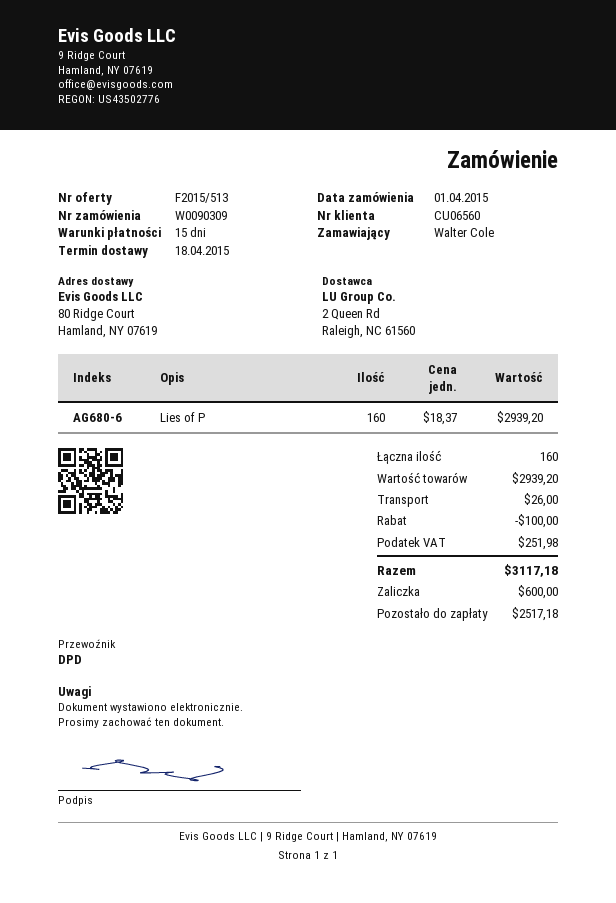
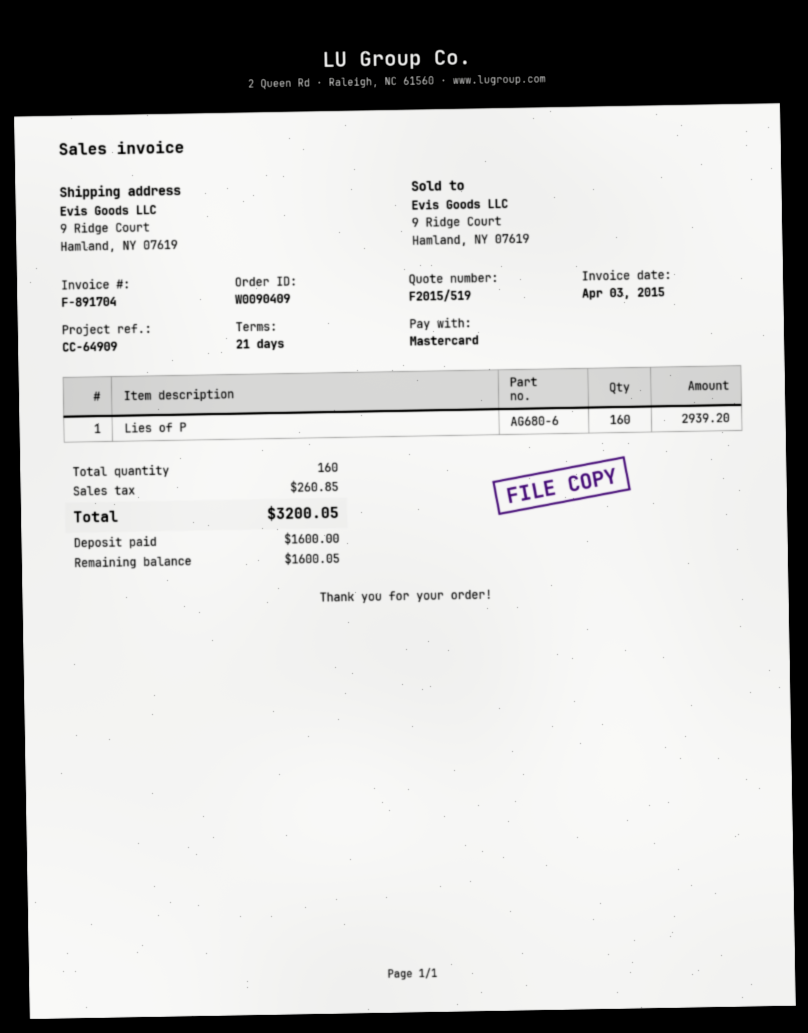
quote number: F2015/513 -> F2015/519
order number: W0090309 -> W0090409
payment terms: 15 days -> 21 days
ship to: 80 Ridge Court, Hamland, NY 07619 -> 9 Ridge Court, Hamland, NY 07619
discount: 100.00 -> none
shipping: 26.00 -> none
tax: 251.98 -> 260.85
total: 3117.18 -> 3200.05
deposit: 600.00 -> 1600.00
balance: 2517.18 -> 1600.05

